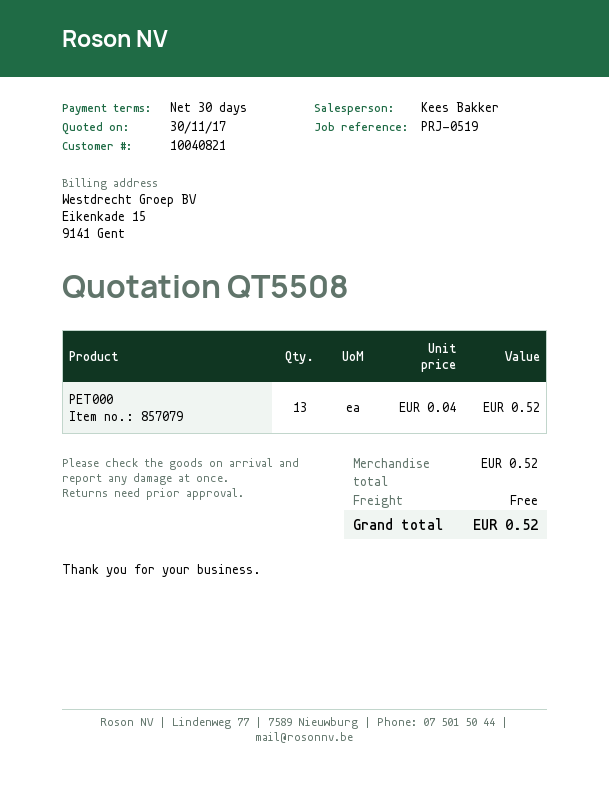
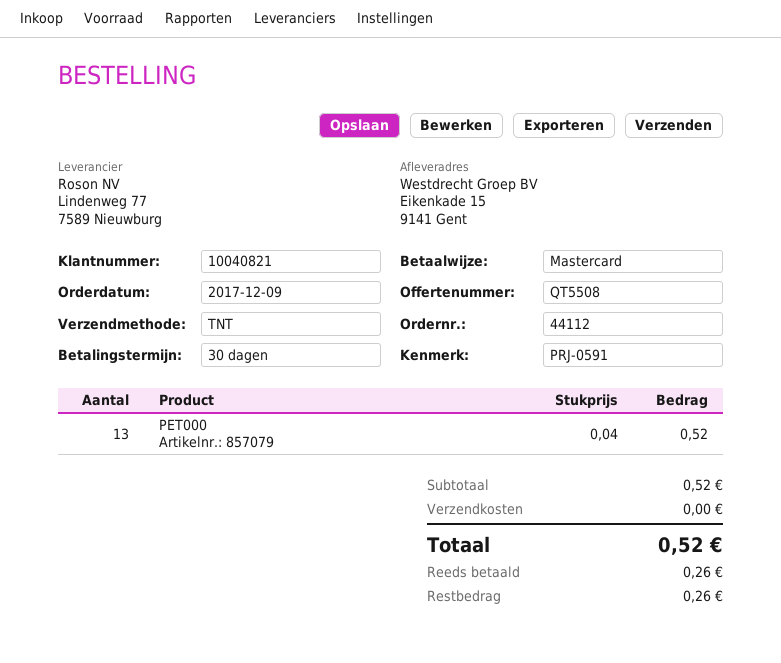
reference: PRJ-0519 -> PRJ-0591

